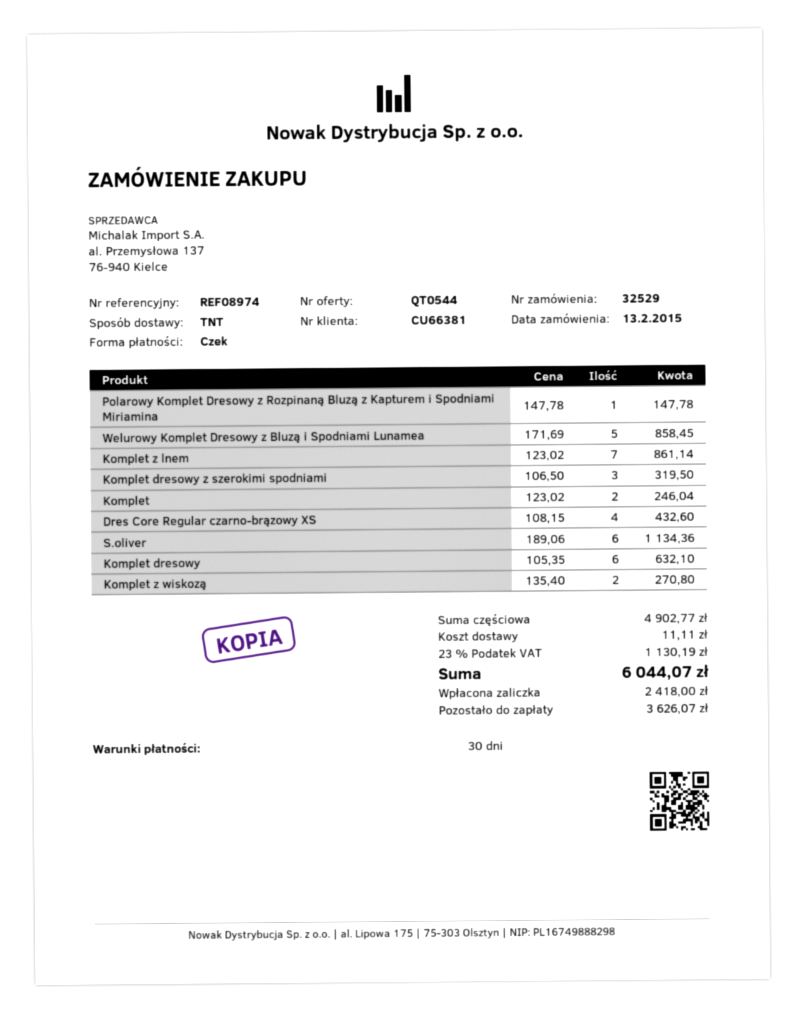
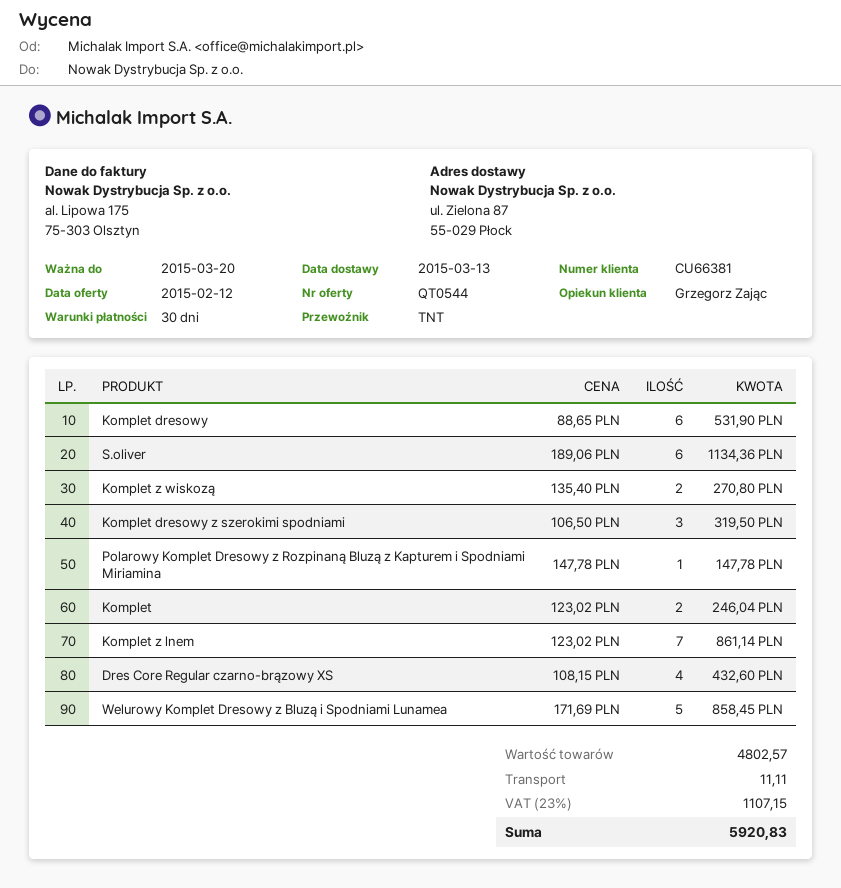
Komplet dresowy: 6 x 105.35 = 632.10 -> 6 x 88.65 = 531.90
subtotal: 4902.77 -> 4802.57
tax: 23% = 1130.19 -> 23% = 1107.15
total: 6044.07 -> 5920.83

